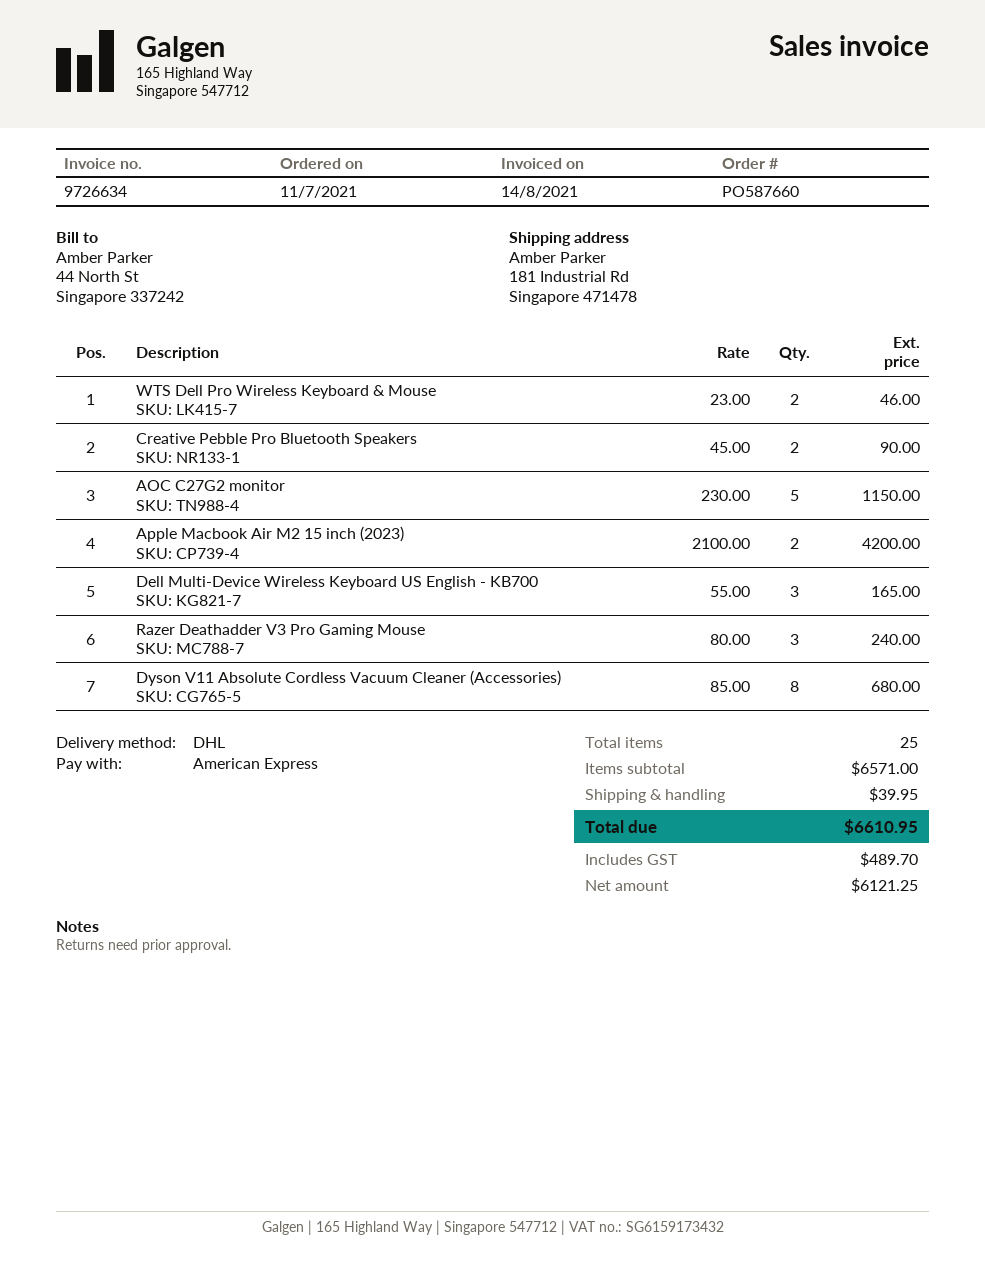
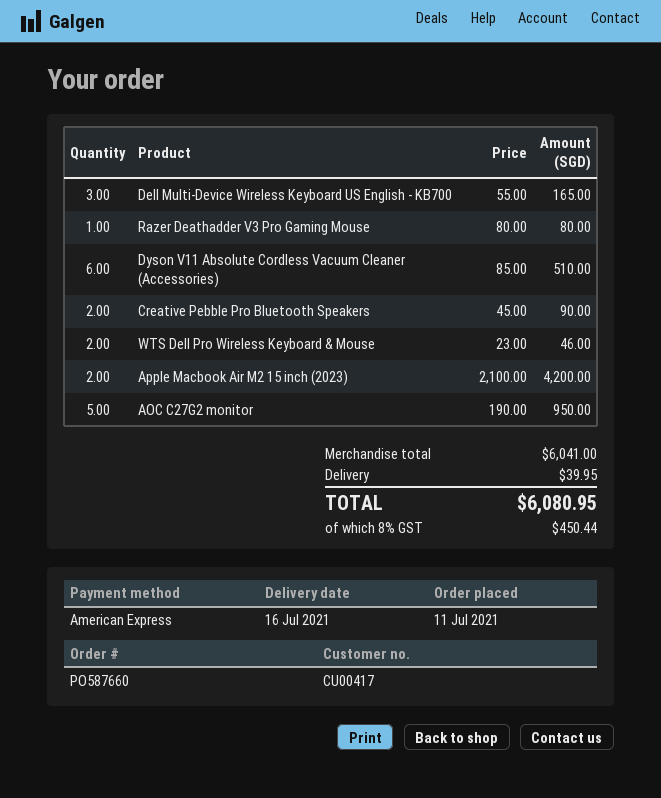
AOC C27G2 monitor: 5 x 230.00 = 1150.00 -> 5 x 190.00 = 950.00
Razer Deathadder V3 Pro Gaming Mouse: 3 x 80.00 = 240.00 -> 1 x 80.00 = 80.00
Dyson V11 Absolute Cordless Vacuum Cleaner (Accessories): 8 x 85.00 = 680.00 -> 6 x 85.00 = 510.00
subtotal: 6571.00 -> 6041.00
tax: 489.70 -> 450.44
total: 6610.95 -> 6080.95

